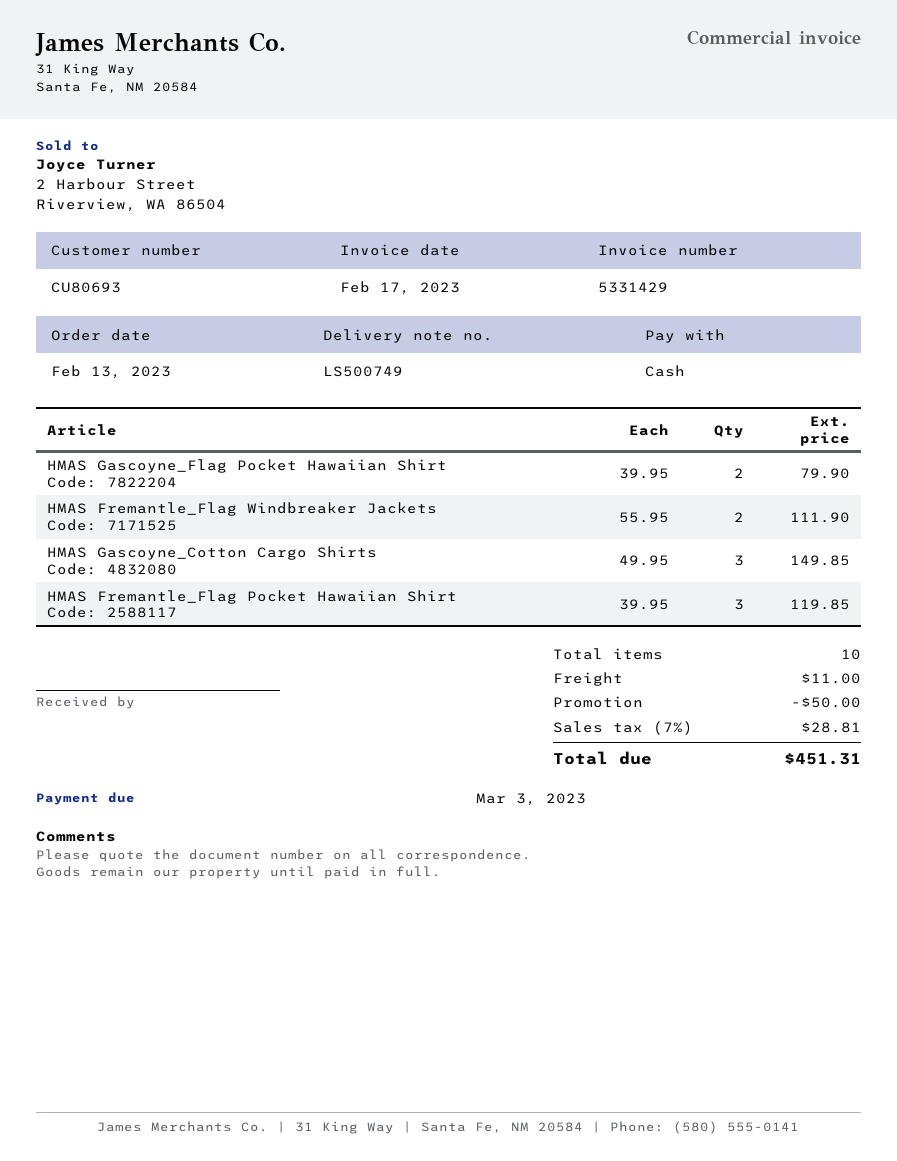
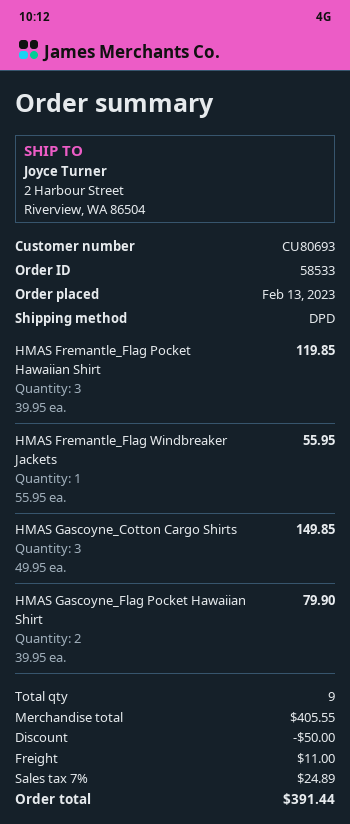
HMAS Fremantle_Flag Windbreaker Jackets: 2 x 55.95 = 111.90 -> 1 x 55.95 = 55.95
total quantity: 10 -> 9
tax: 7% = 28.81 -> 7% = 24.89
total: 451.31 -> 391.44

